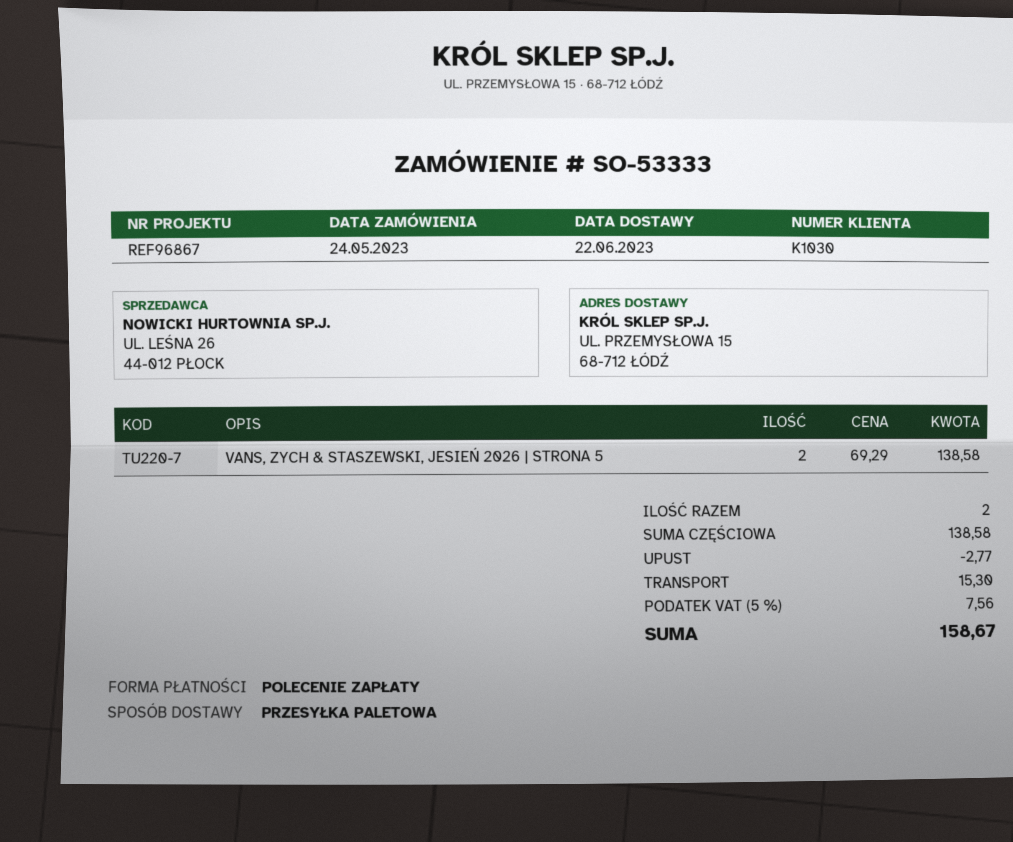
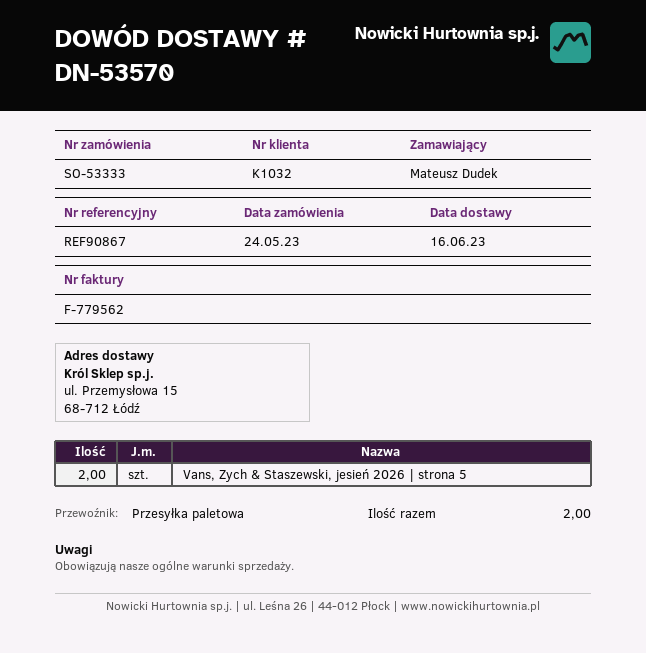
delivery date: 2023-06-22 -> 2023-06-16
customer number: K1030 -> K1032
reference: REF96867 -> REF90867

